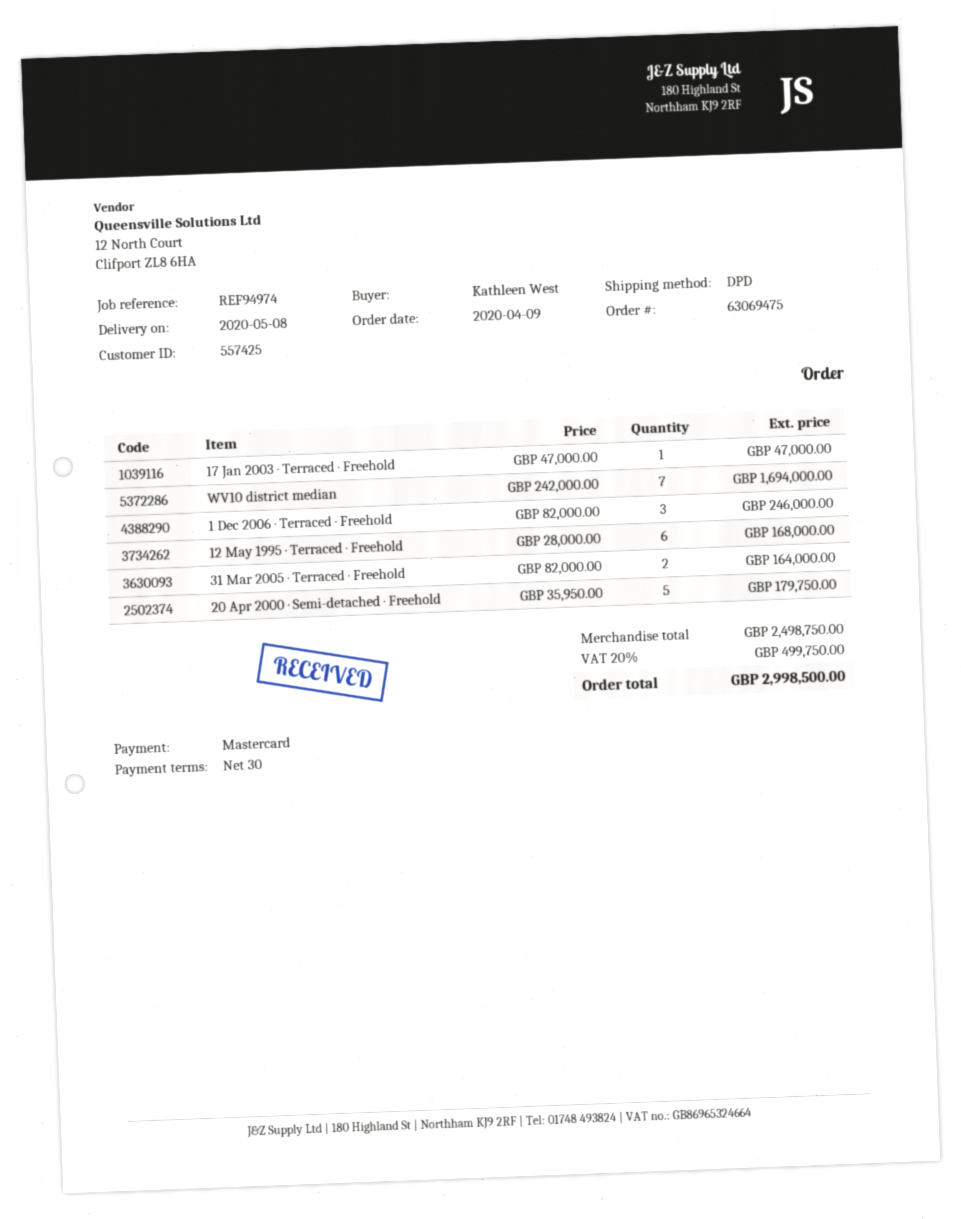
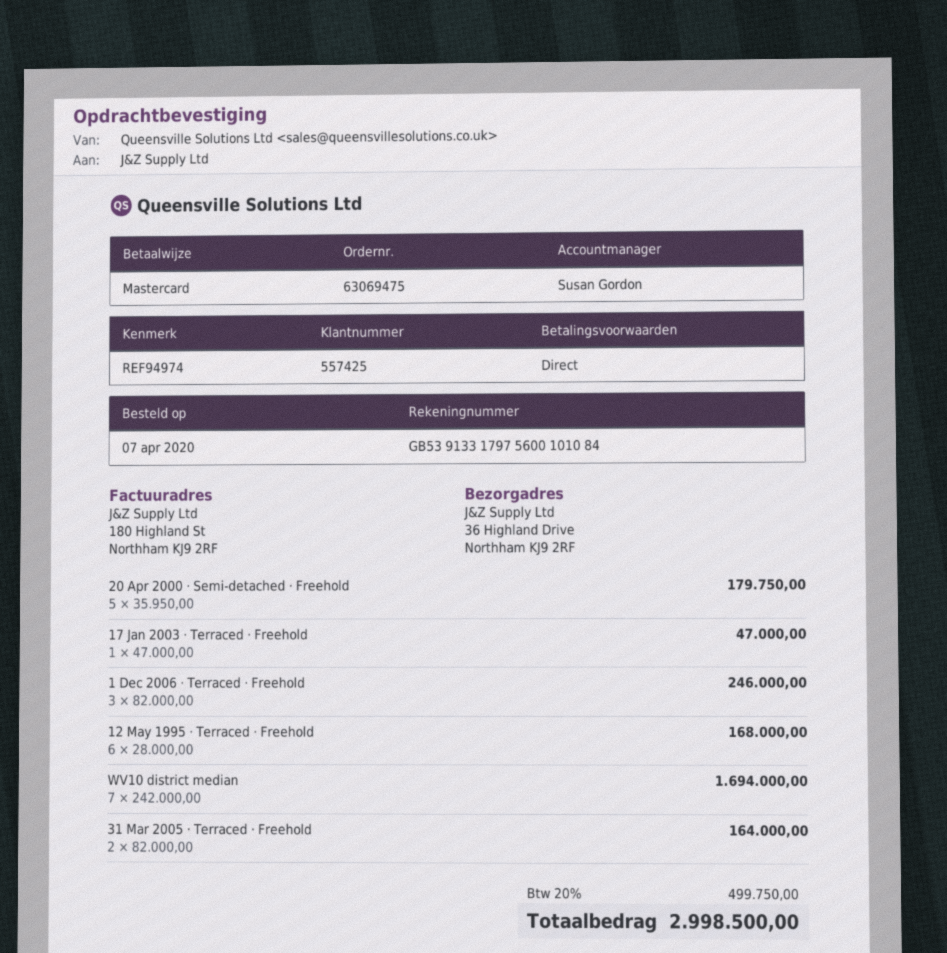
order date: 2020-04-09 -> 2020-04-07
payment terms: 30 days -> on receipt

